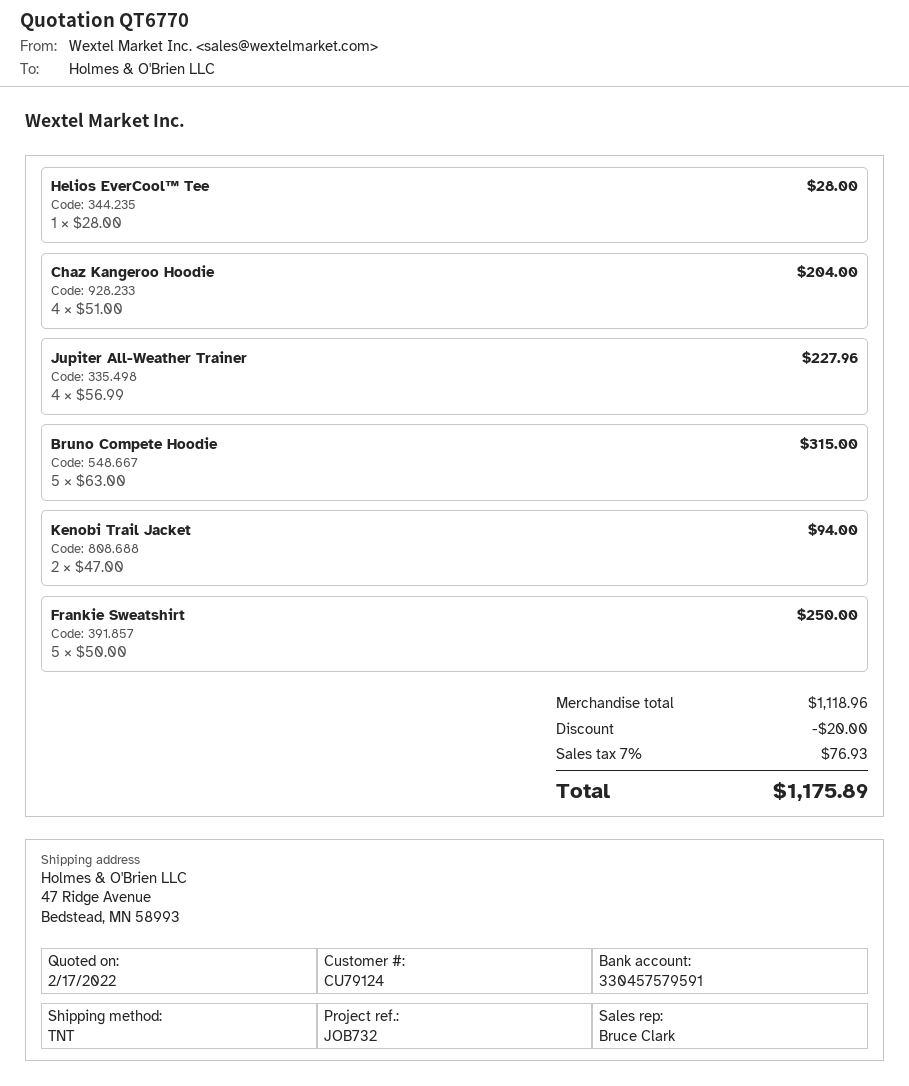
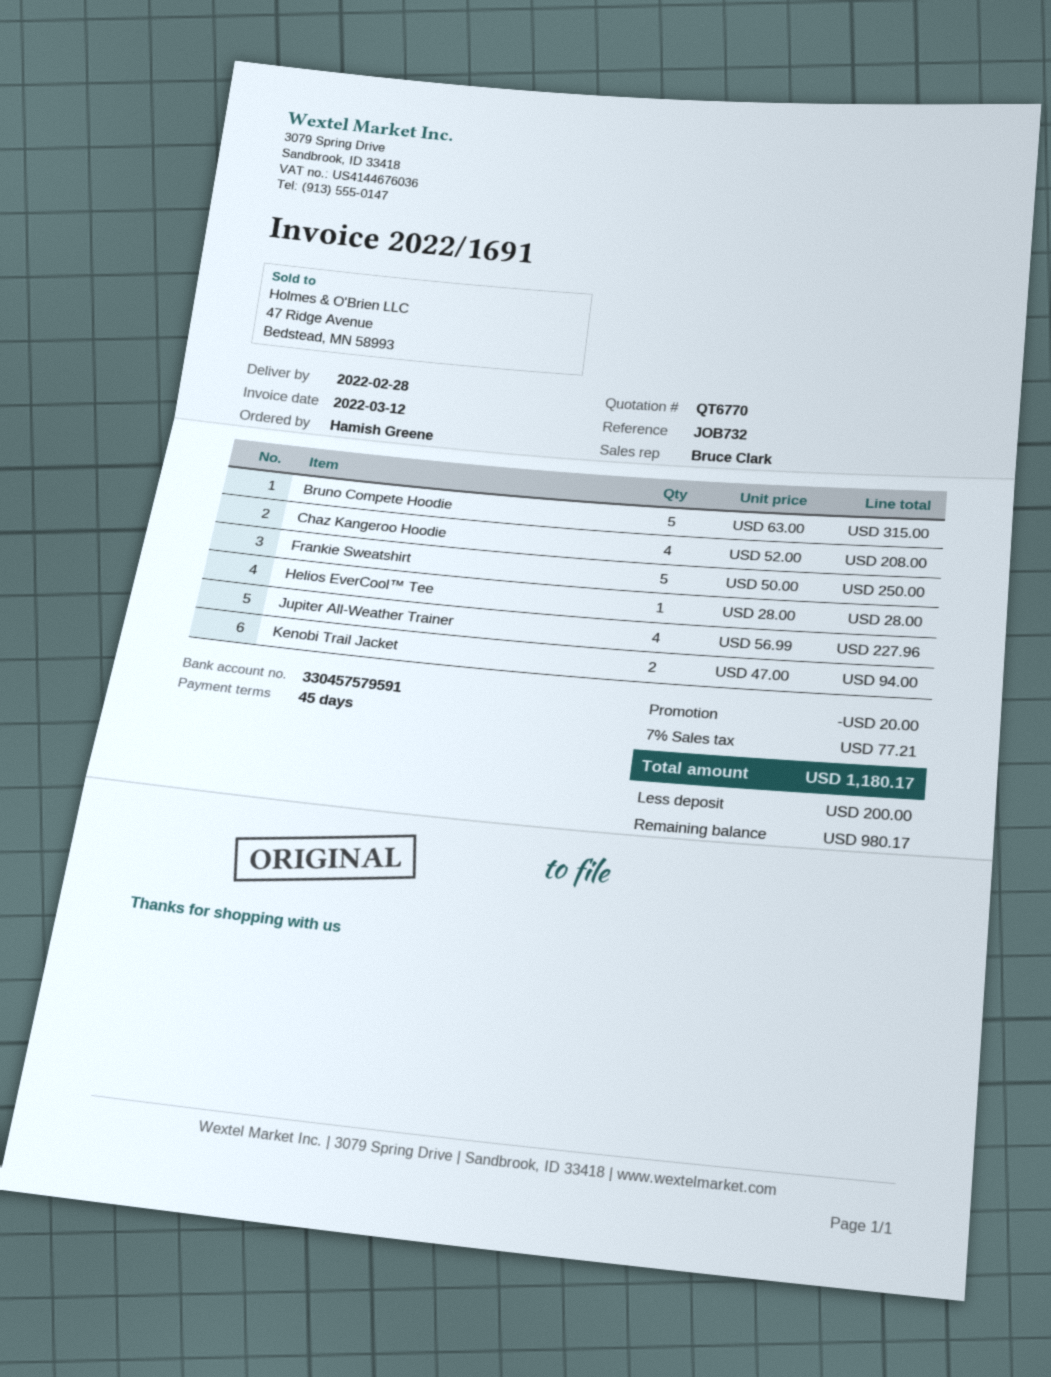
Chaz Kangeroo Hoodie: 4 x 51.00 = 204.00 -> 4 x 52.00 = 208.00
tax: 7% = 76.93 -> 7% = 77.21
total: 1175.89 -> 1180.17

